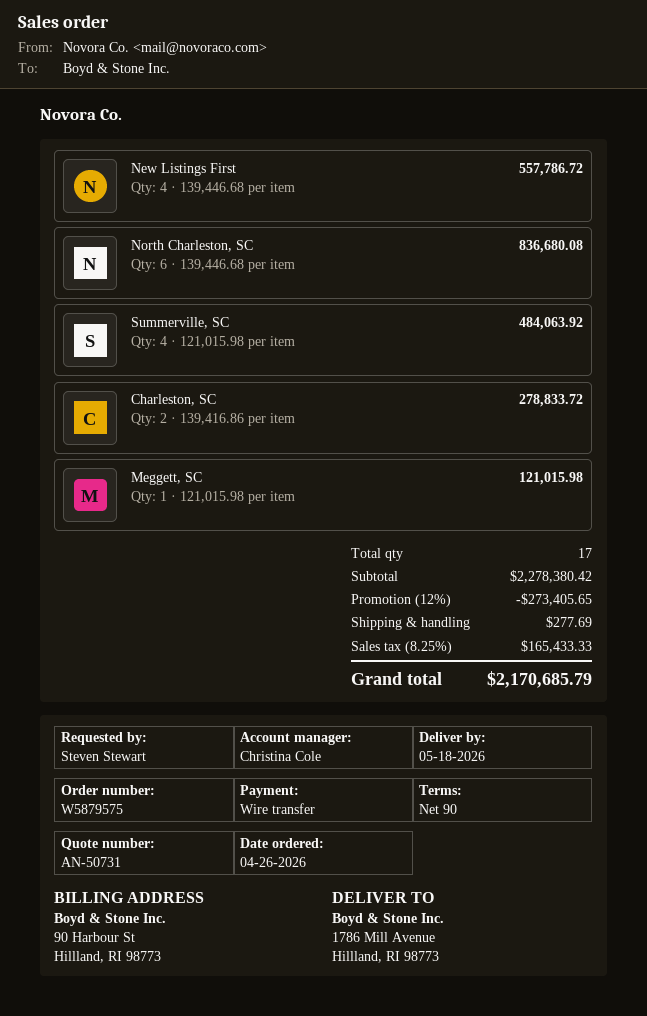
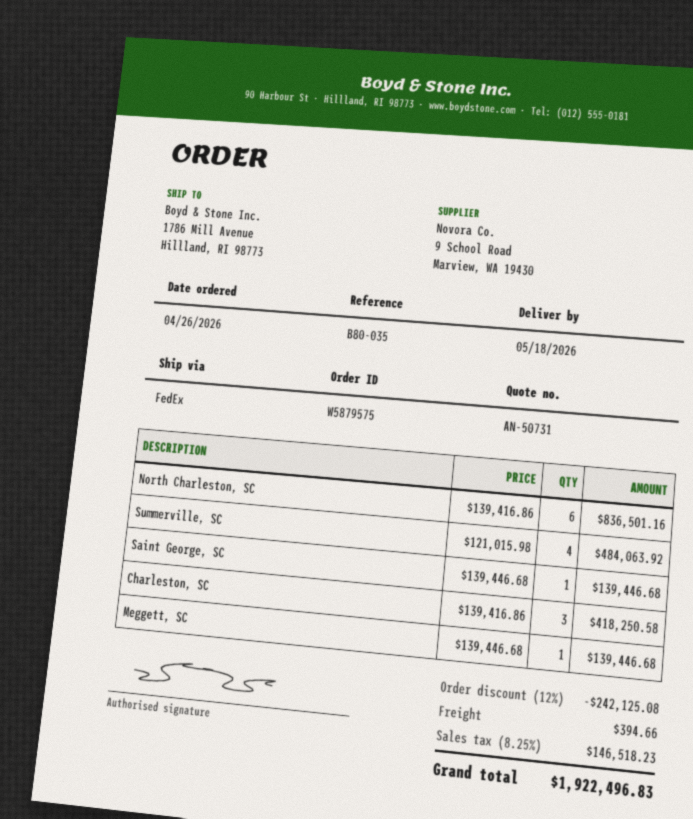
New Listings First: 4 x 139446.68 = 557786.72 -> none
North Charleston, SC: 6 x 139446.68 = 836680.08 -> 6 x 139416.86 = 836501.16
Charleston, SC: 2 x 139416.86 = 278833.72 -> 3 x 139416.86 = 418250.58
Meggett, SC: 1 x 121015.98 = 121015.98 -> 1 x 139446.68 = 139446.68
Saint George, SC: none -> 1 x 139446.68 = 139446.68
discount: 12% = 273405.65 -> 12% = 242125.08
shipping: 277.69 -> 394.66
tax: 8.25% = 165433.33 -> 8.25% = 146518.23
total: 2170685.79 -> 1922496.83

